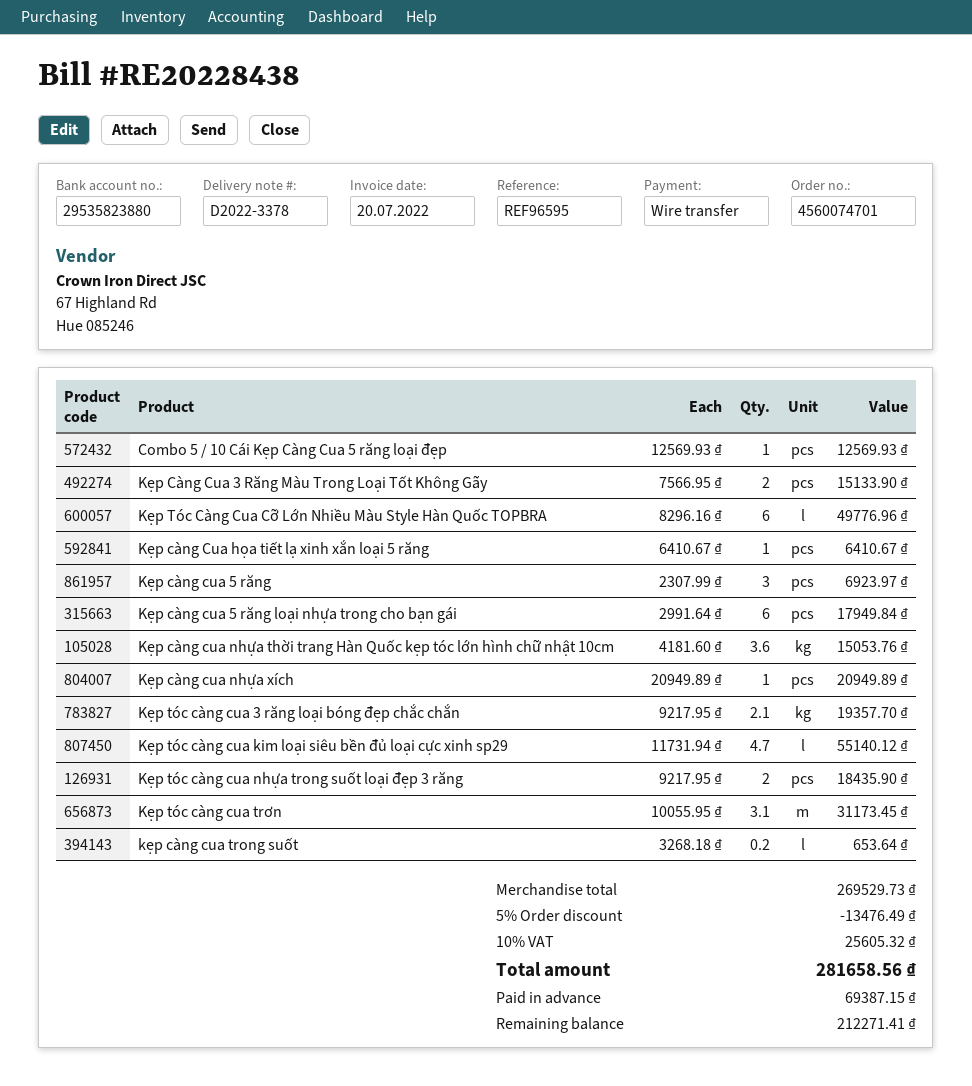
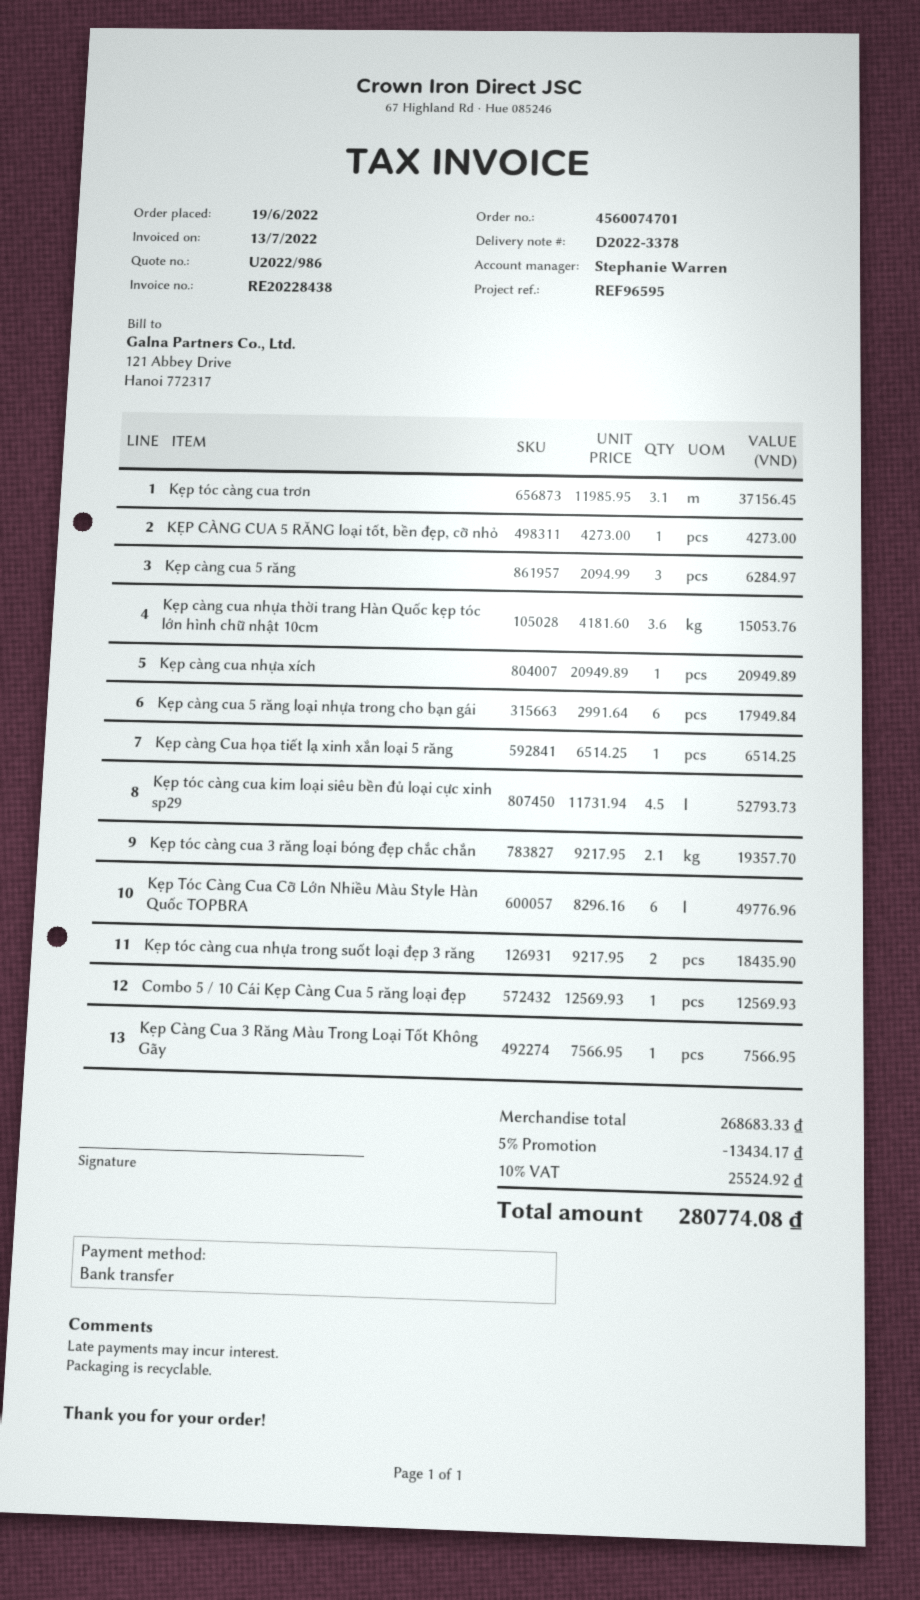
invoice date: 2022-07-20 -> 2022-07-13
Kẹp Càng Cua 3 Răng Màu Trong Loại Tốt Không Gãy: 2 x 7566.95 = 15133.90 -> 1 x 7566.95 = 7566.95
Kẹp càng Cua họa tiết lạ xinh xắn loại 5 răng: 1 x 6410.67 = 6410.67 -> 1 x 6514.25 = 6514.25
Kẹp càng cua 5 răng: 3 x 2307.99 = 6923.97 -> 3 x 2094.99 = 6284.97
Kẹp tóc càng cua kim loại siêu bền đủ loại cực xinh sp29: 4.7 x 11731.94 = 55140.12 -> 4.5 x 11731.94 = 52793.73
Kẹp tóc càng cua trơn: 3.1 x 10055.95 = 31173.45 -> 3.1 x 11985.95 = 37156.45
kẹp càng cua trong suốt: 0.2 x 3268.18 = 653.64 -> none
KẸP CÀNG CUA 5 RĂNG loại tốt, bền đẹp, cỡ nhỏ: none -> 1 x 4273.00 = 4273.00
subtotal: 269529.73 -> 268683.33
discount: 5% = 13476.49 -> 5% = 13434.17
tax: 10% = 25605.32 -> 10% = 25524.92
total: 281658.56 -> 280774.08

